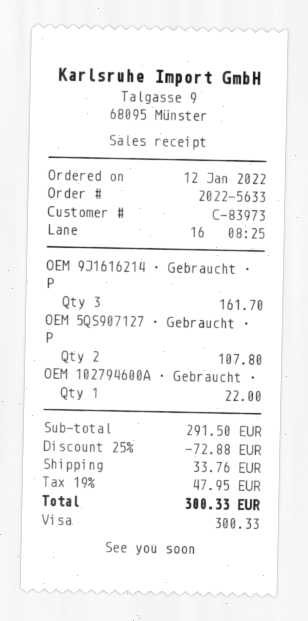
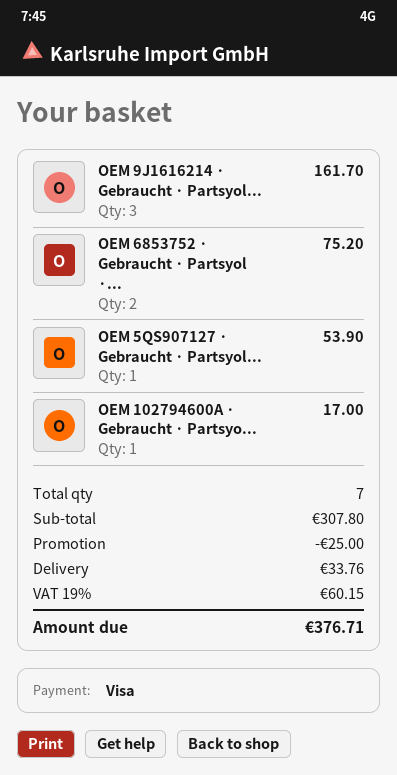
OEM 5QS907127 · Gebraucht · P: 2 for 107.80 -> 1 for 53.90
OEM 102794600A · Gebraucht ·: 1 for 22.00 -> 1 for 17.00
OEM 6853752 · Gebraucht · Partsyol ·...: none -> 2 for 75.20
subtotal: 291.50 -> 307.80
discount: 72.88 -> 25.00
tax: 19% = 47.95 -> 19% = 60.15
total: 300.33 -> 376.71

